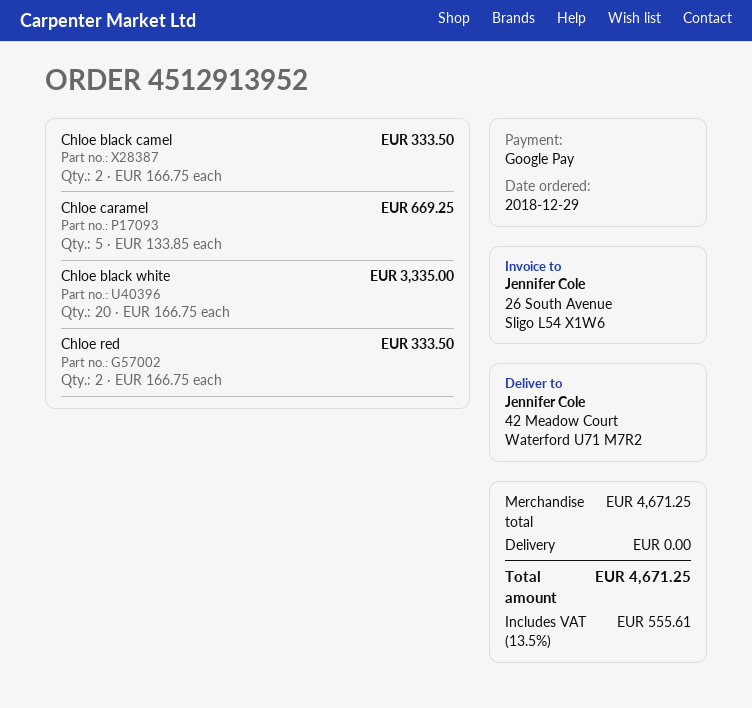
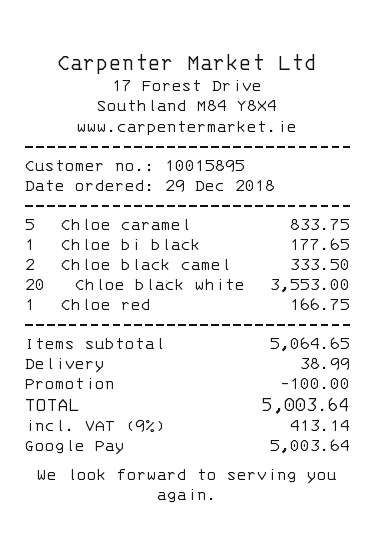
Chloe caramel: 5 for 669.25 -> 5 for 833.75
Chloe black white: 20 for 3335.00 -> 20 for 3553.00
Chloe red: 2 for 333.50 -> 1 for 166.75
Chloe bi black: none -> 1 for 177.65
subtotal: 4671.25 -> 5064.65
discount: none -> 100.00
shipping: 0.00 -> 38.99
tax: 13.5% = 555.61 -> 9% = 413.14
total: 4671.25 -> 5003.64

